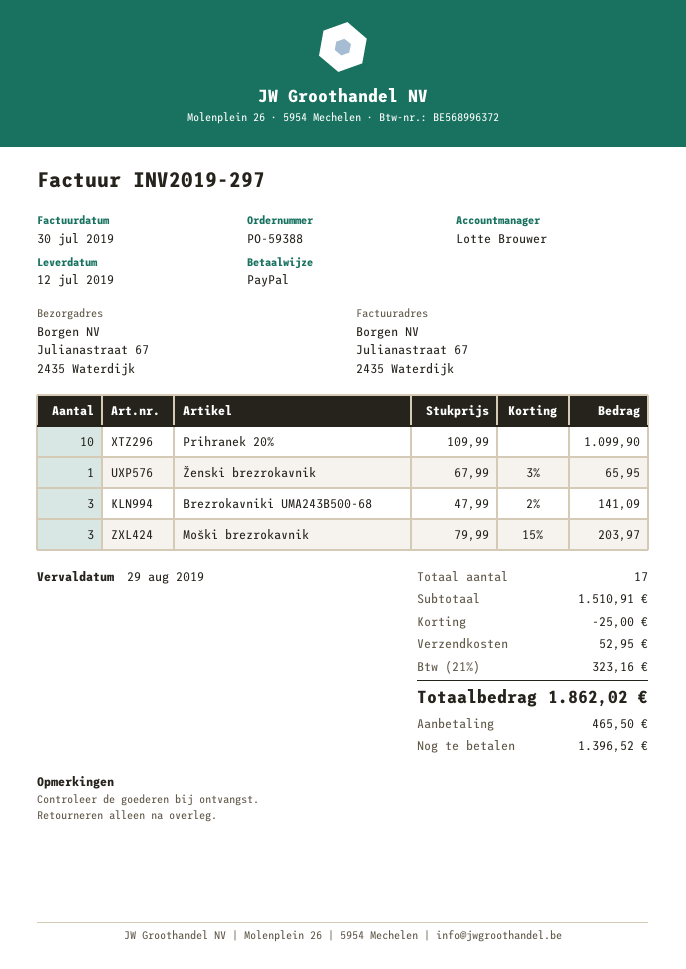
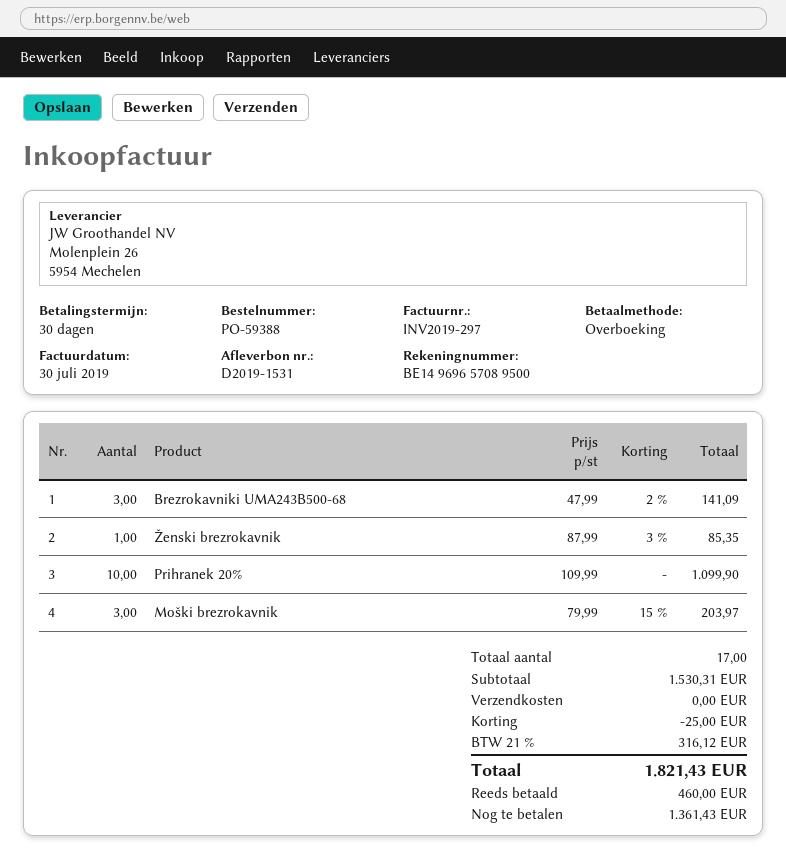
payment method: PayPal -> bank transfer
Ženski brezrokavnik: 1 x 67.99 - 3% = 65.95 -> 1 x 87.99 - 3% = 85.35
subtotal: 1510.91 -> 1530.31
shipping: 52.95 -> 0.00
tax: 21% = 323.16 -> 21% = 316.12
total: 1862.02 -> 1821.43
deposit: 465.50 -> 460.00
balance: 1396.52 -> 1361.43

